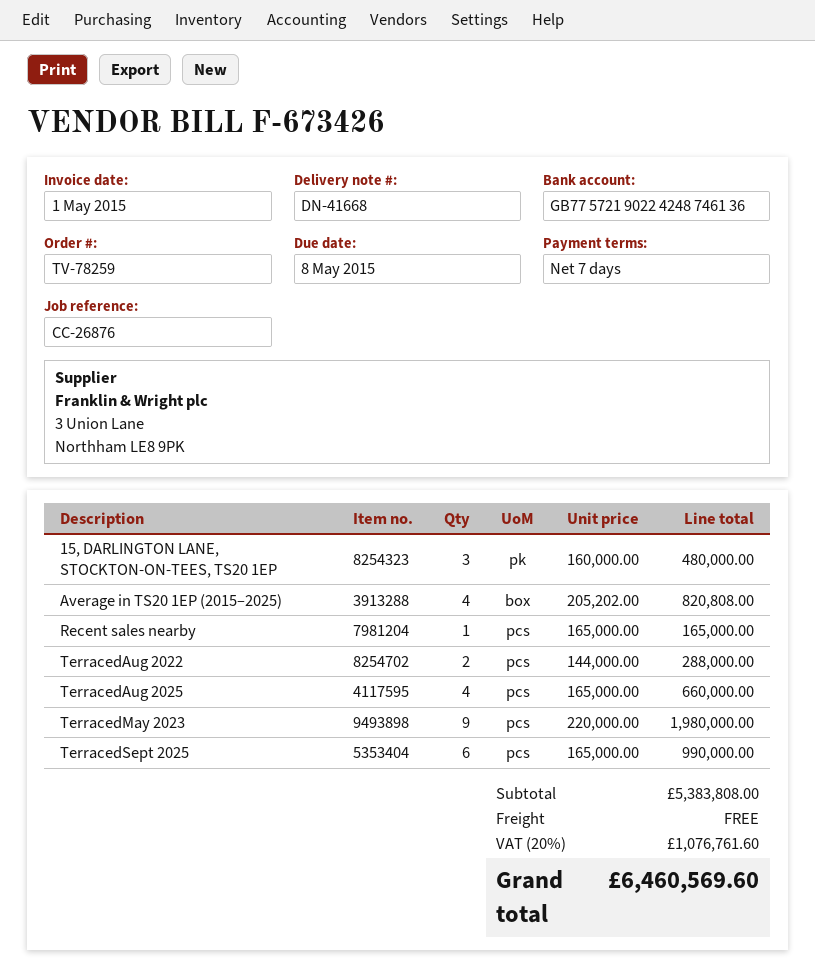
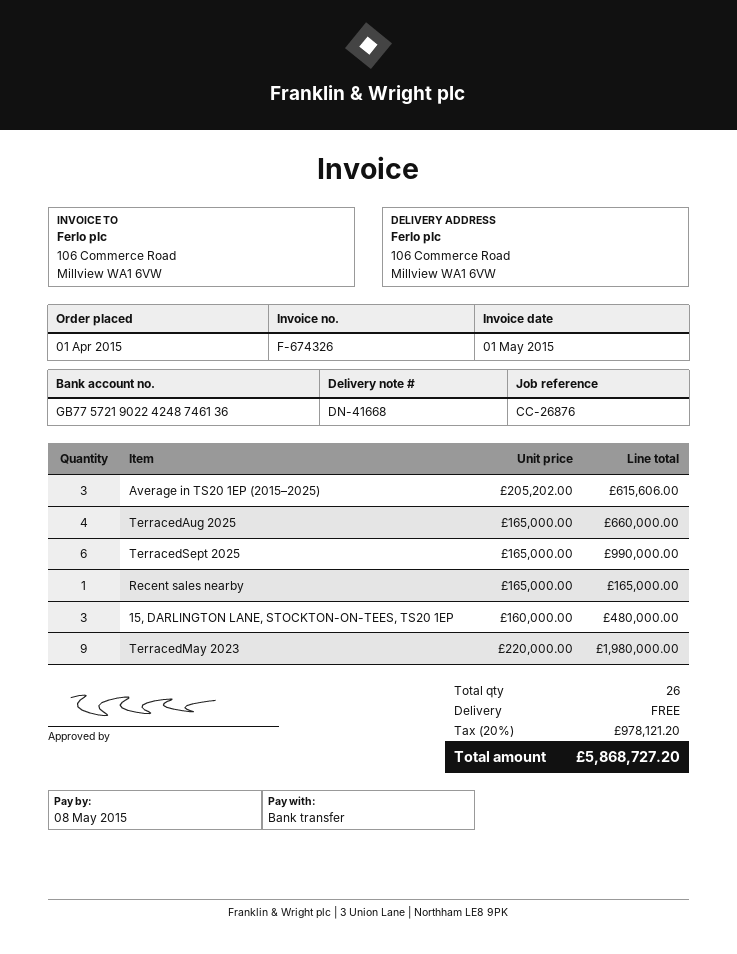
invoice number: F-673426 -> F-674326
Average in TS20 1EP (2015–2025): 4 x 205202.00 = 820808.00 -> 3 x 205202.00 = 615606.00
TerracedAug 2022: 2 x 144000.00 = 288000.00 -> none
tax: 20% = 1076761.60 -> 20% = 978121.20
total: 6460569.60 -> 5868727.20

